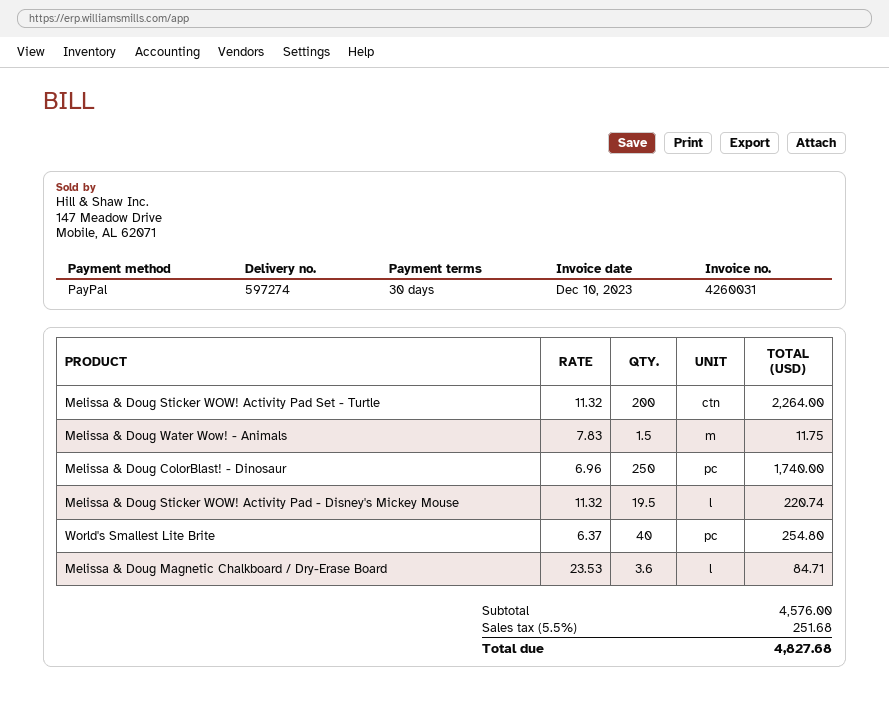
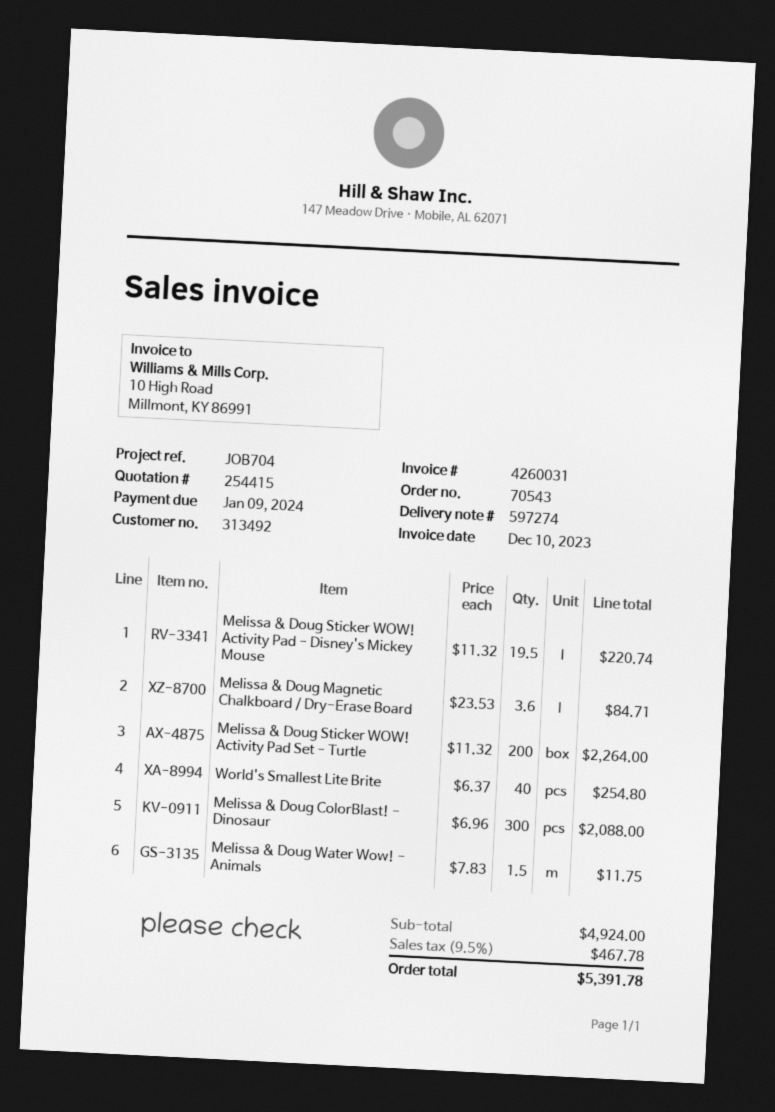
Melissa & Doug ColorBlast! - Dinosaur: 250 x 6.96 = 1740.00 -> 300 x 6.96 = 2088.00
subtotal: 4576.00 -> 4924.00
tax: 5.5% = 251.68 -> 9.5% = 467.78
total: 4827.68 -> 5391.78

